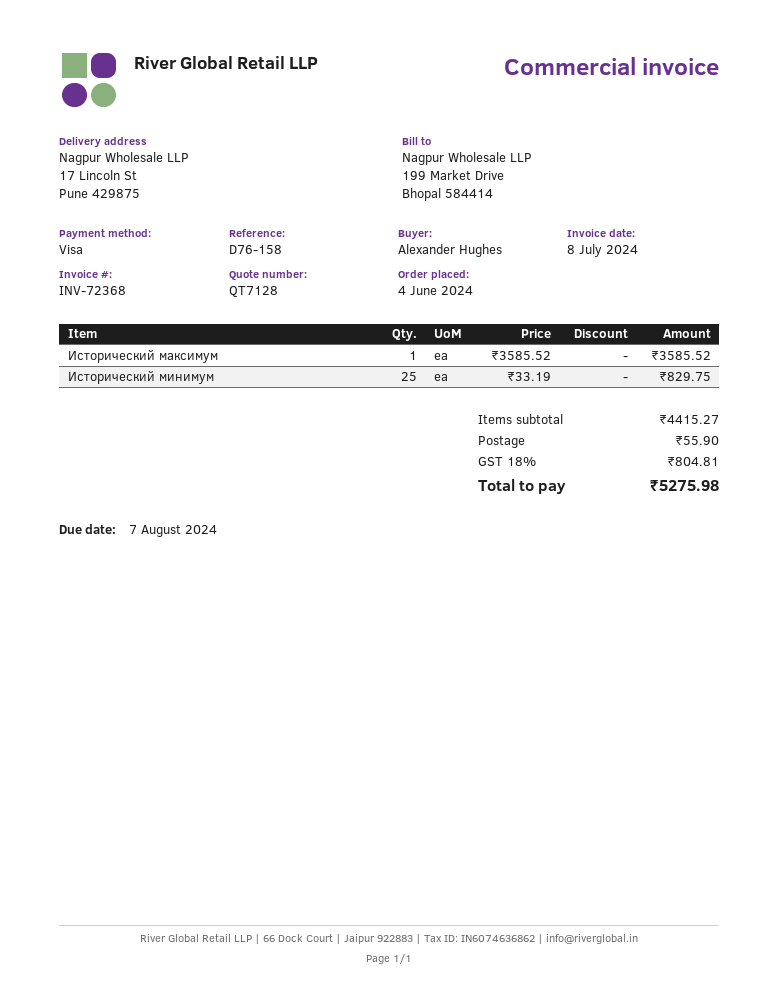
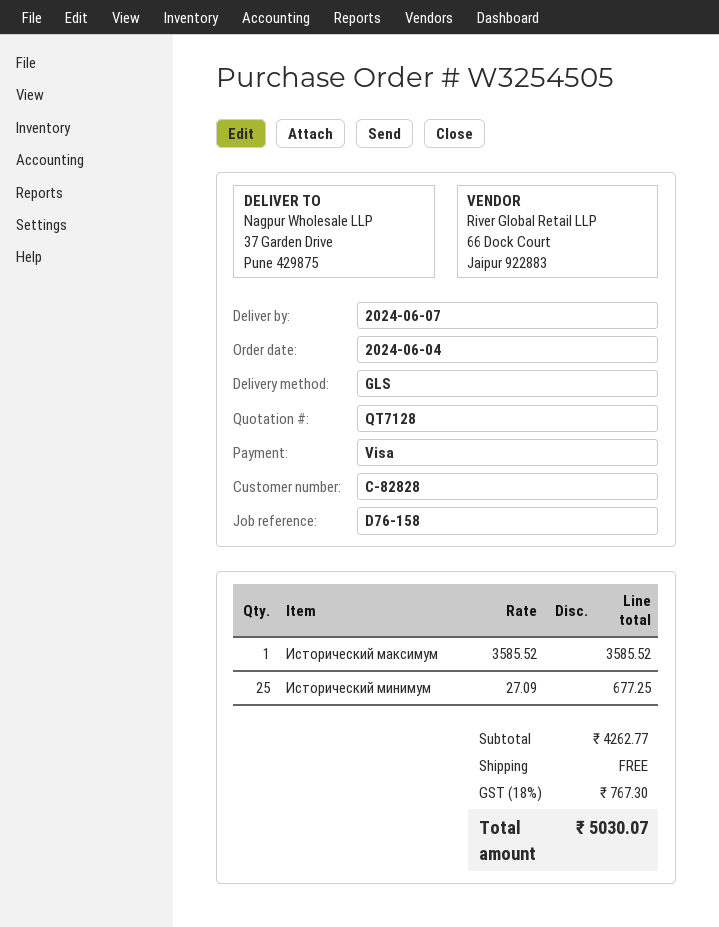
ship to: 17 Lincoln St, Pune 429875 -> 37 Garden Drive, Pune 429875
Исторический минимум: 25 x 33.19 = 829.75 -> 25 x 27.09 = 677.25
subtotal: 4415.27 -> 4262.77
shipping: 55.90 -> 0.00
tax: 18% = 804.81 -> 18% = 767.30
total: 5275.98 -> 5030.07

